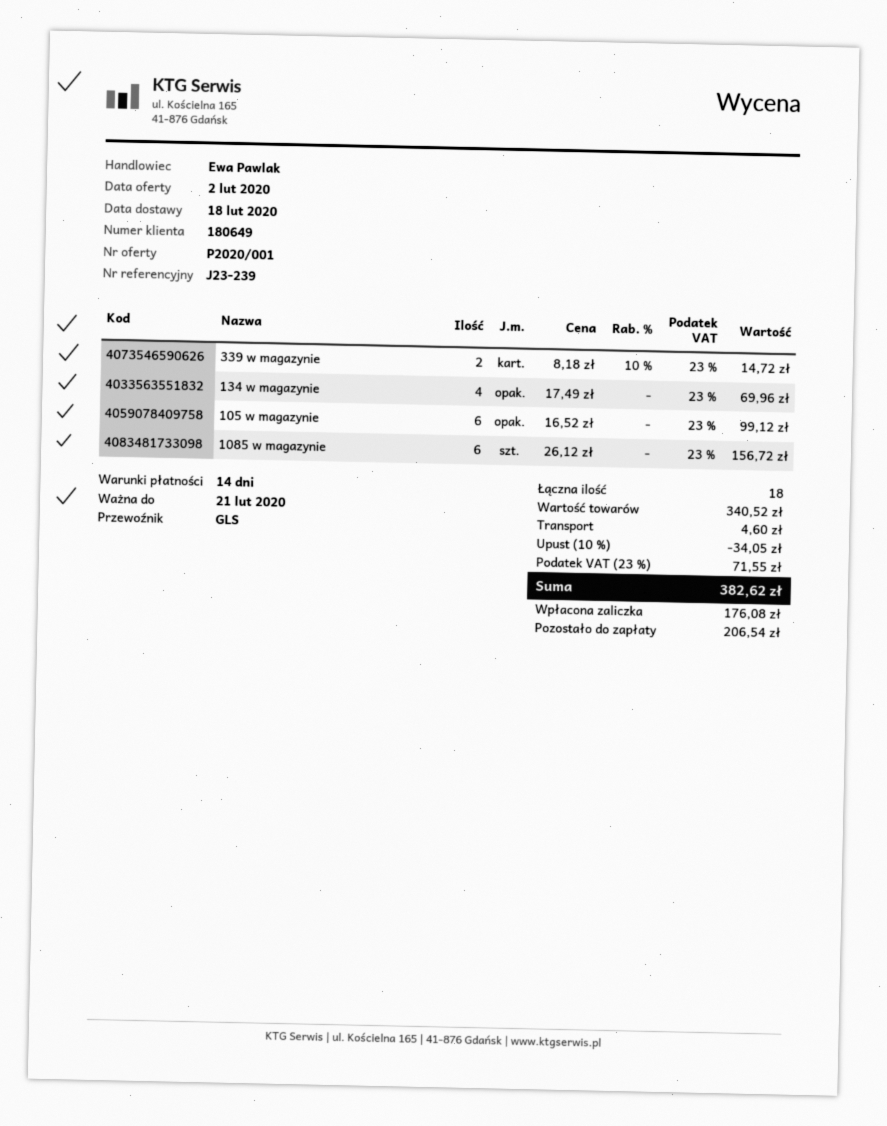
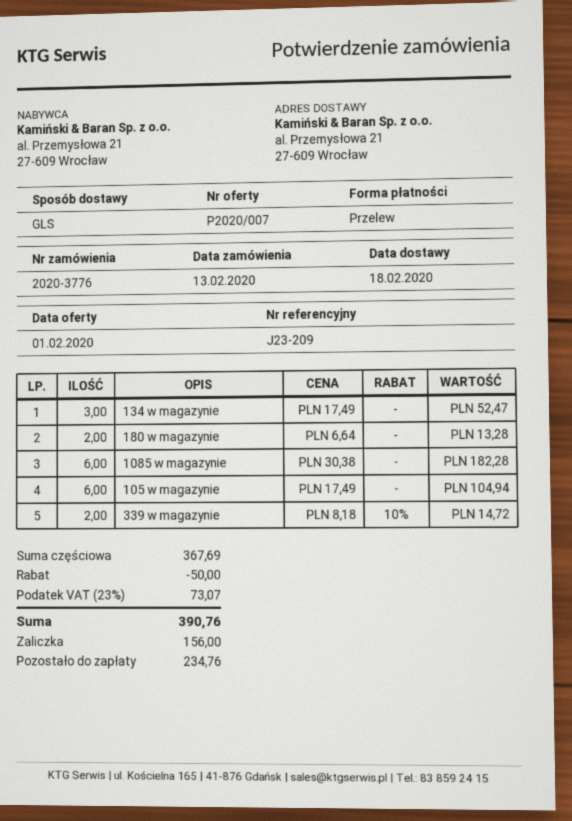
quote number: P2020/001 -> P2020/007
quote date: 2020-02-02 -> 2020-02-01
reference: J23-239 -> J23-209
134 w magazynie: 4 x 17.49 = 69.96 -> 3 x 17.49 = 52.47
105 w magazynie: 6 x 16.52 = 99.12 -> 6 x 17.49 = 104.94
1085 w magazynie: 6 x 26.12 = 156.72 -> 6 x 30.38 = 182.28
180 w magazynie: none -> 2 x 6.64 = 13.28
subtotal: 340.52 -> 367.69
discount: 34.05 -> 50.00
shipping: 4.60 -> none
tax: 23% = 71.55 -> 23% = 73.07
total: 382.62 -> 390.76
deposit: 176.08 -> 156.00
balance: 206.54 -> 234.76

